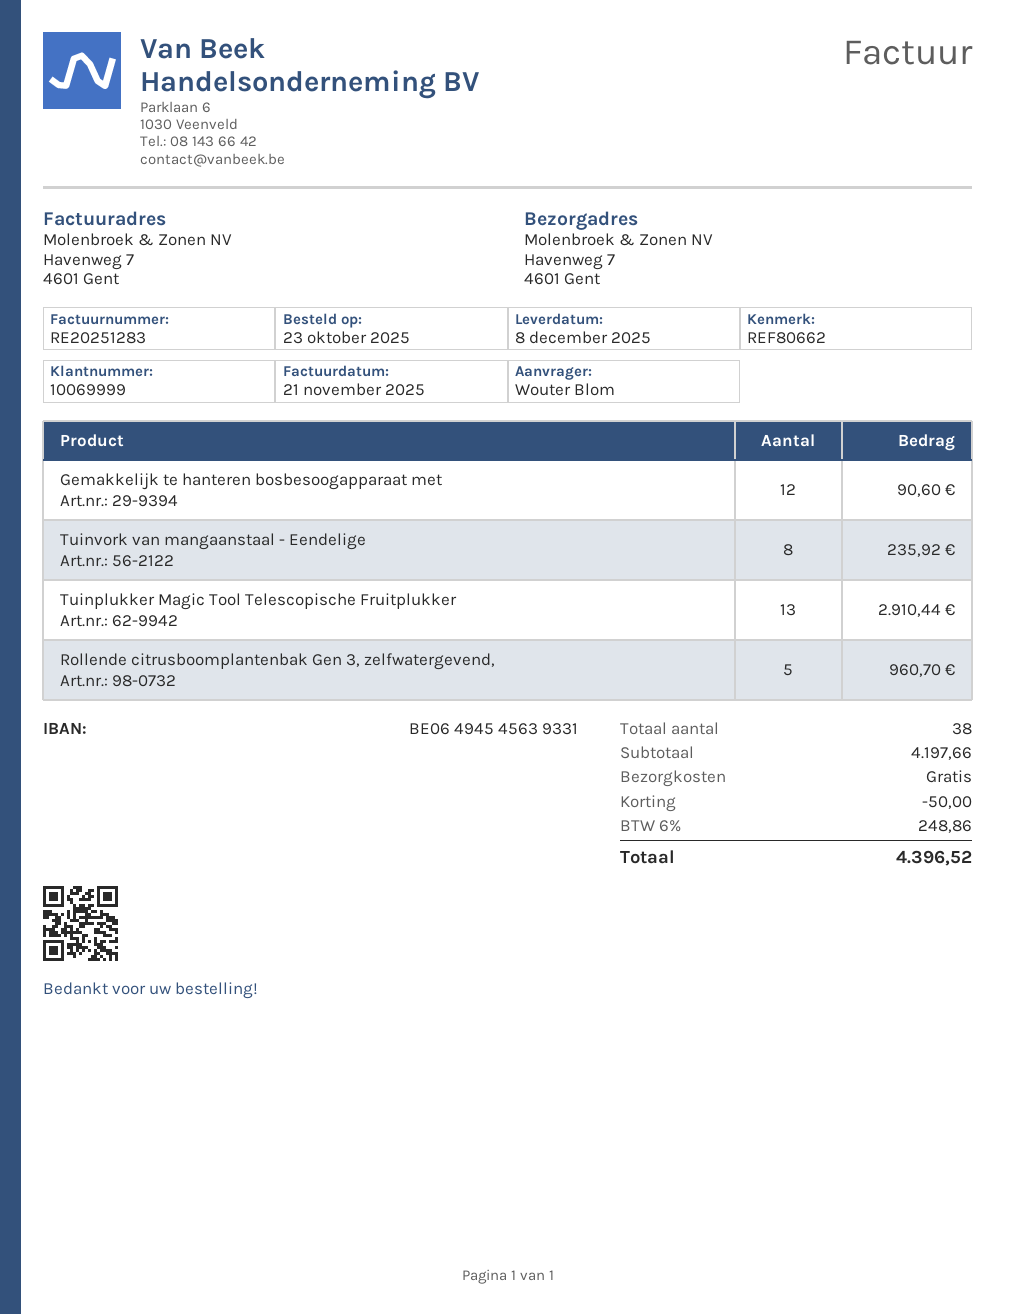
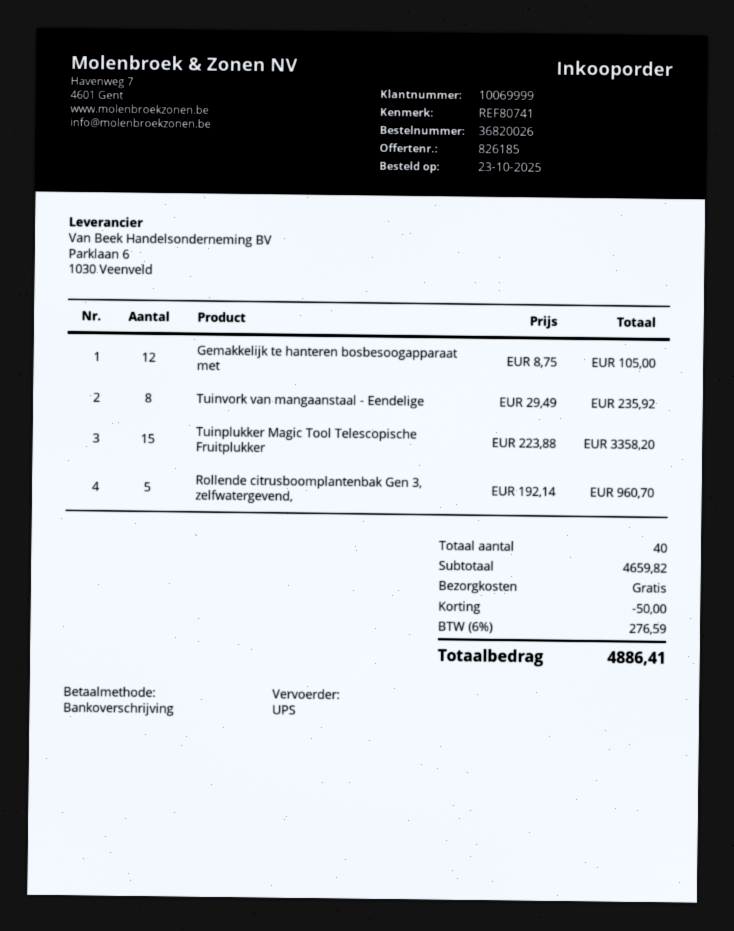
reference: REF80662 -> REF80741
Gemakkelijk te hanteren bosbesoogapparaat met: 12 for 90.60 -> 12 for 105.00
Tuinplukker Magic Tool Telescopische Fruitplukker: 13 for 2910.44 -> 15 for 3358.20
total quantity: 38 -> 40
subtotal: 4197.66 -> 4659.82
tax: 6% = 248.86 -> 6% = 276.59
total: 4396.52 -> 4886.41

